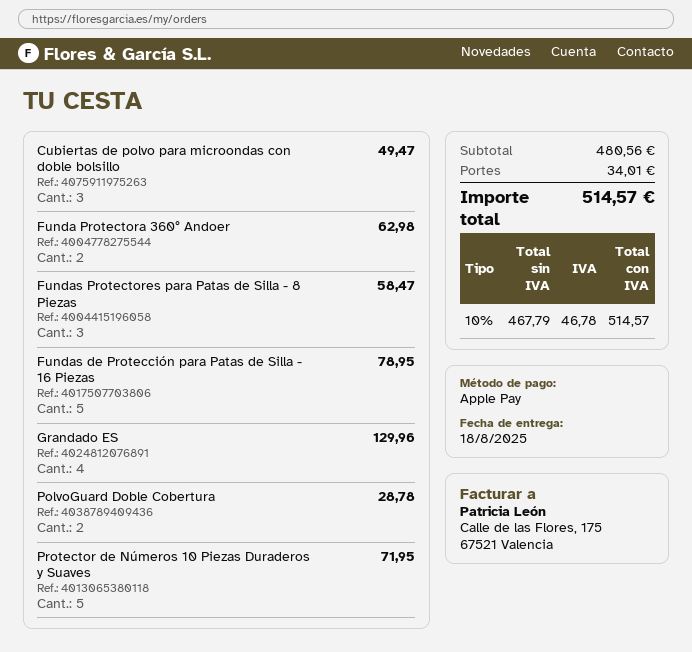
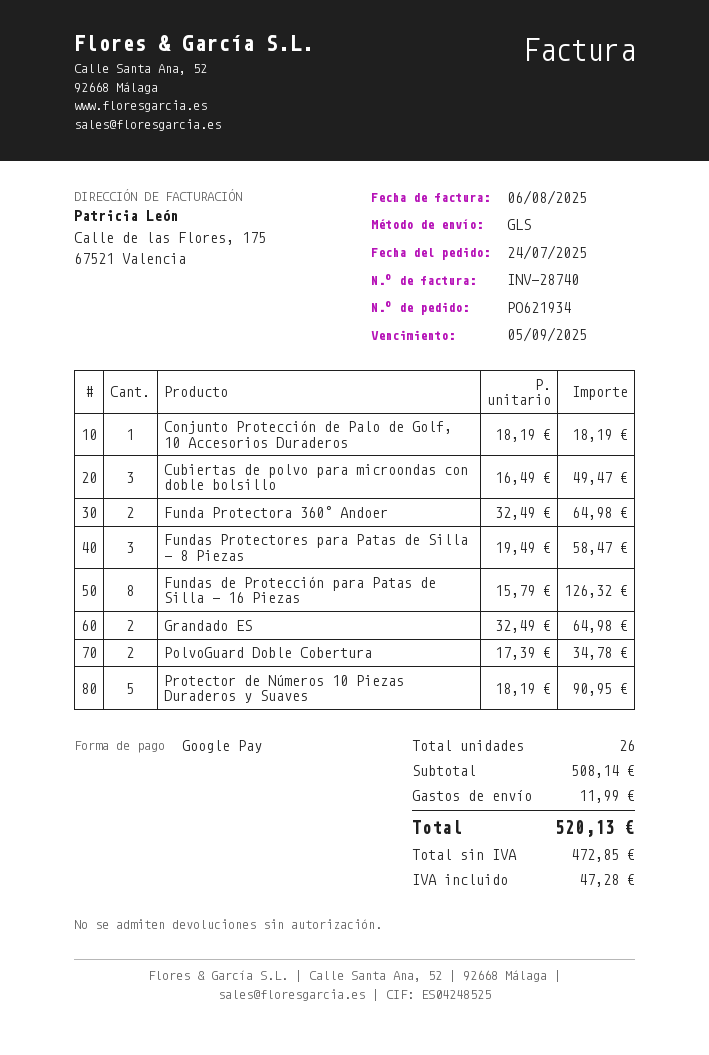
payment method: Apple Pay -> Google Pay
Funda Protectora 360° Andoer: 2 for 62.98 -> 2 for 64.98
Fundas de Protección para Patas de Silla - 16 Piezas: 5 for 78.95 -> 8 for 126.32
Grandado ES: 4 for 129.96 -> 2 for 64.98
PolvoGuard Doble Cobertura: 2 for 28.78 -> 2 for 34.78
Protector de Números 10 Piezas Duraderos y Suaves: 5 for 71.95 -> 5 for 90.95
Conjunto Protección de Palo de Golf, 10 Accesorios Duraderos: none -> 1 for 18.19
subtotal: 480.56 -> 508.14
shipping: 34.01 -> 11.99
net: 467.79 -> 472.85
tax: 46.78 -> 47.28
total: 514.57 -> 520.13

